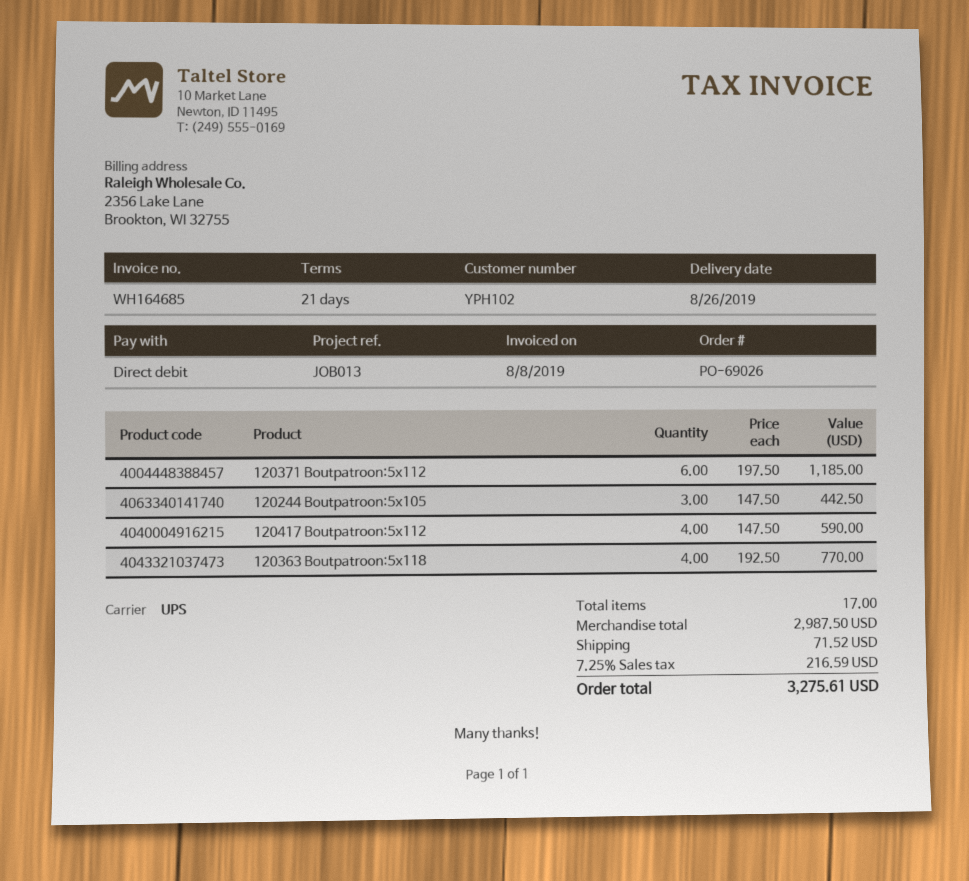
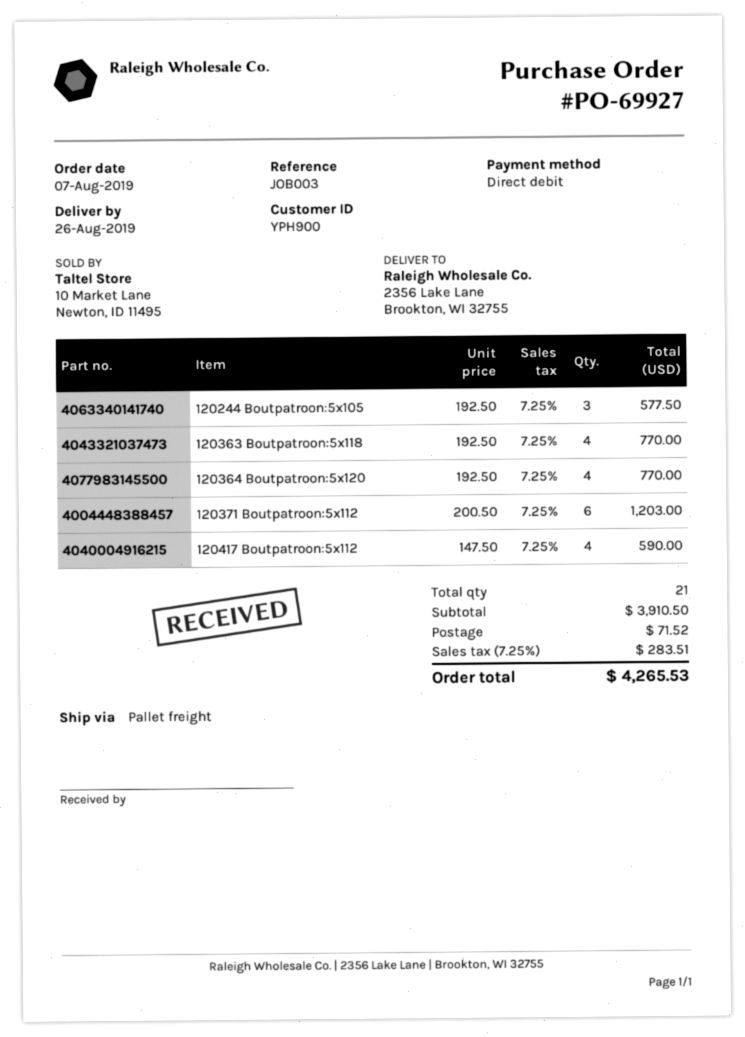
order number: PO-69026 -> PO-69927
customer number: YPH102 -> YPH900
reference: JOB013 -> JOB003
shipping method: UPS -> pallet freight
120371 Boutpatroon:5x112: 6 x 197.50 = 1185.00 -> 6 x 200.50 = 1203.00
120244 Boutpatroon:5x105: 3 x 147.50 = 442.50 -> 3 x 192.50 = 577.50
120364 Boutpatroon:5x120: none -> 4 x 192.50 = 770.00
total quantity: 17 -> 21
subtotal: 2987.50 -> 3910.50
tax: 7.25% = 216.59 -> 7.25% = 283.51
total: 3275.61 -> 4265.53

